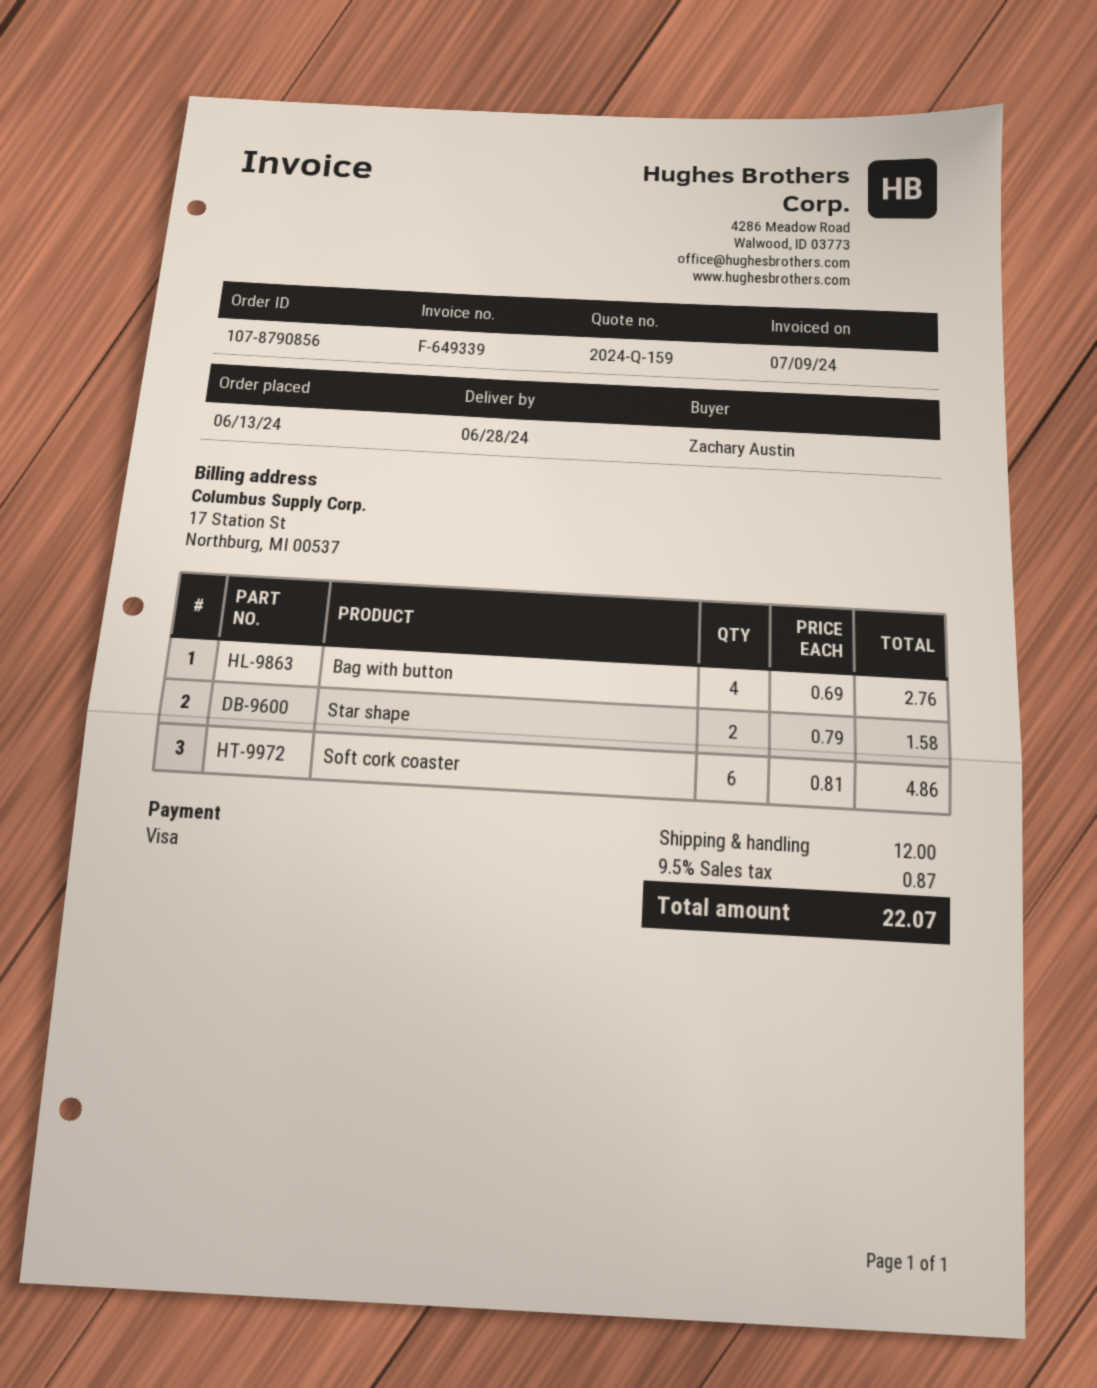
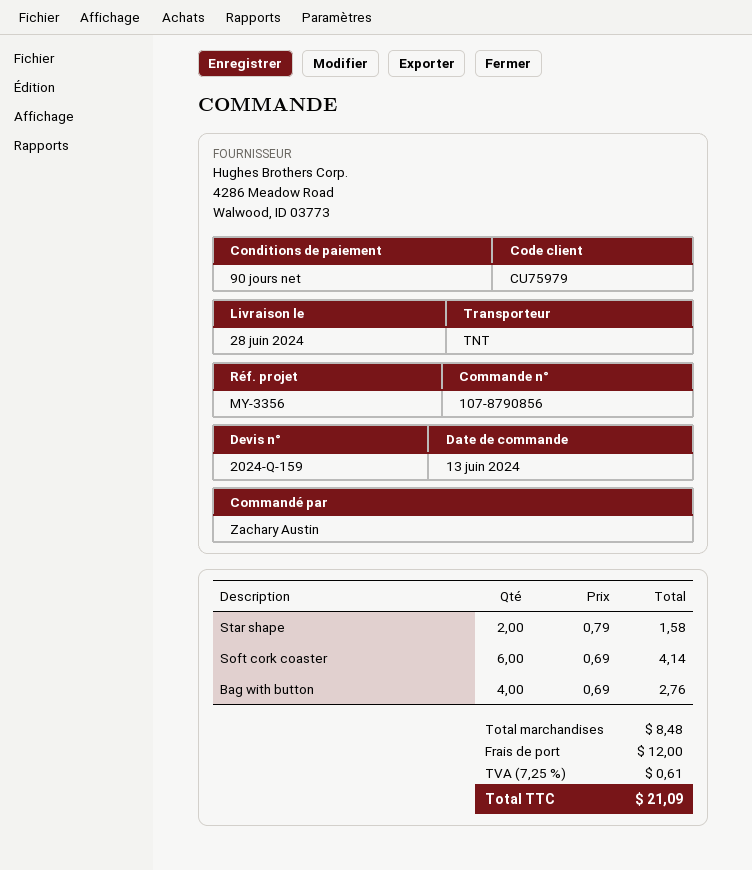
Soft cork coaster: 6 x 0.81 = 4.86 -> 6 x 0.69 = 4.14
tax: 9.5% = 0.87 -> 7.25% = 0.61
total: 22.07 -> 21.09

